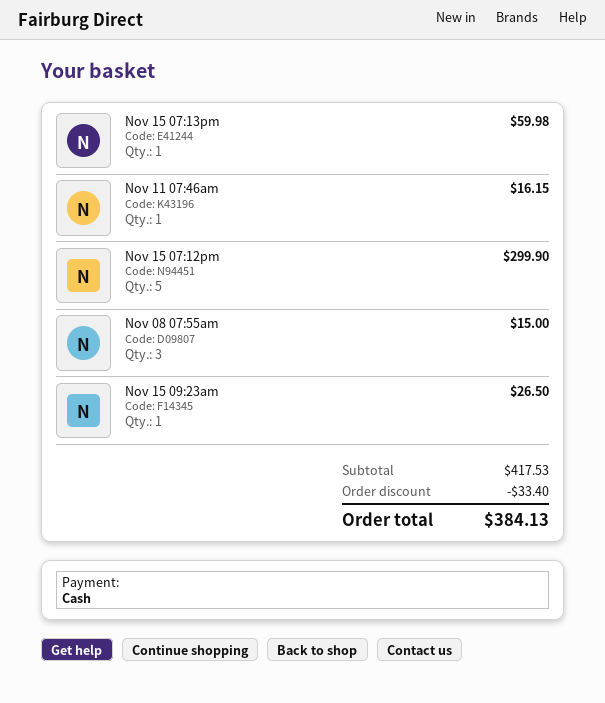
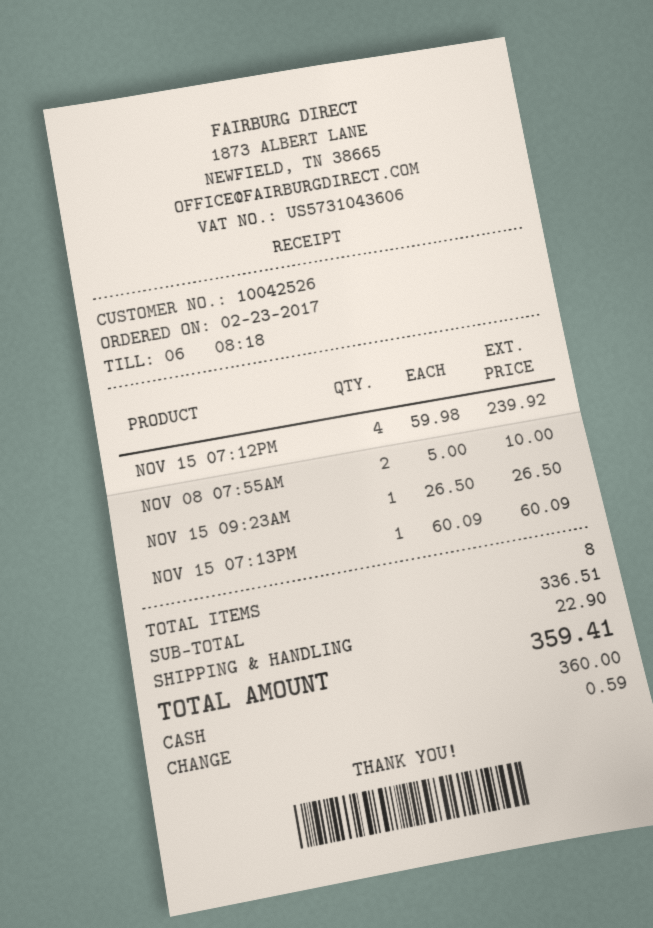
Nov 15 07:13pm: 1 for 59.98 -> 1 for 60.09
Nov 11 07:46am: 1 for 16.15 -> none
Nov 15 07:12pm: 5 for 299.90 -> 4 for 239.92
Nov 08 07:55am: 3 for 15.00 -> 2 for 10.00
subtotal: 417.53 -> 336.51
discount: 33.40 -> none
shipping: none -> 22.90
total: 384.13 -> 359.41

